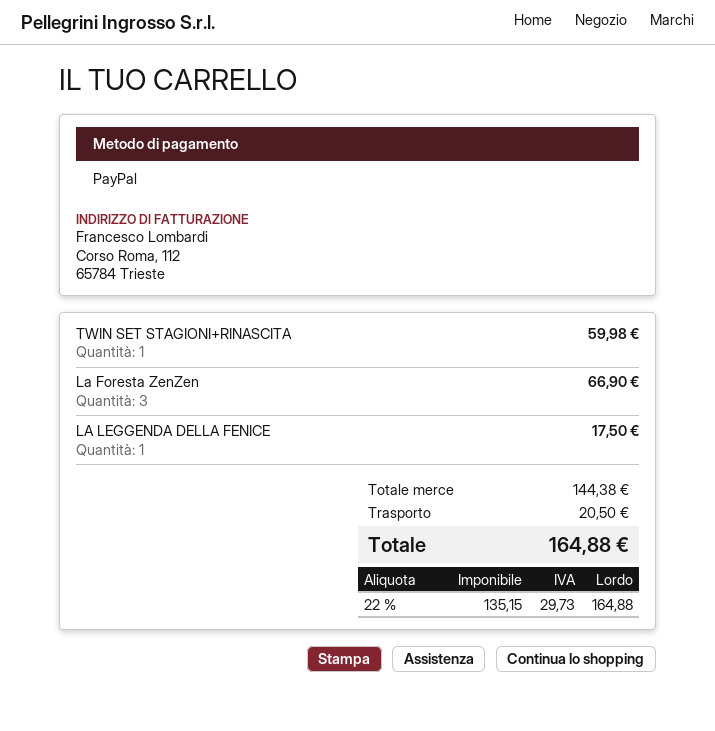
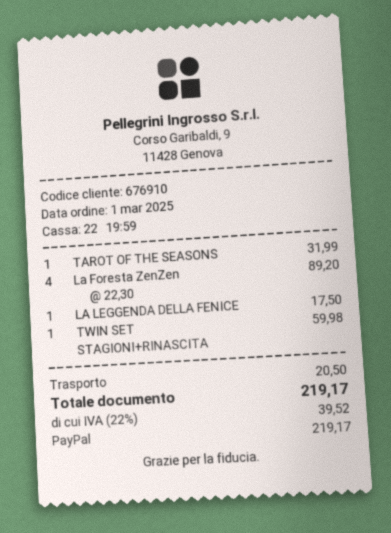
La Foresta ZenZen: 3 for 66.90 -> 4 for 89.20
TAROT OF THE SEASONS: none -> 1 for 31.99
tax: 22% = 29.73 -> 22% = 39.52
total: 164.88 -> 219.17

